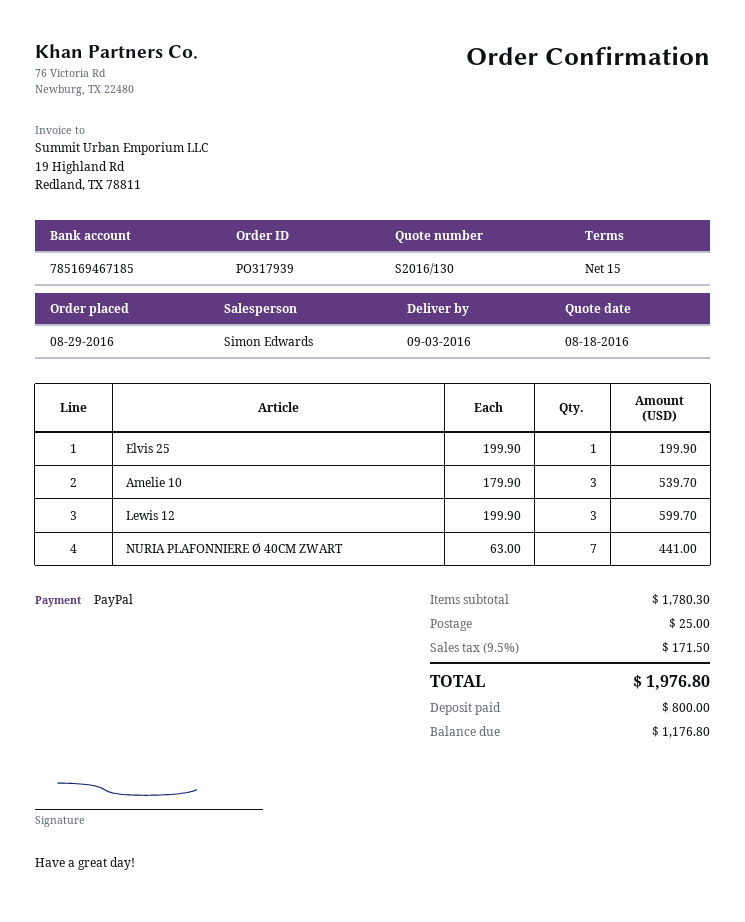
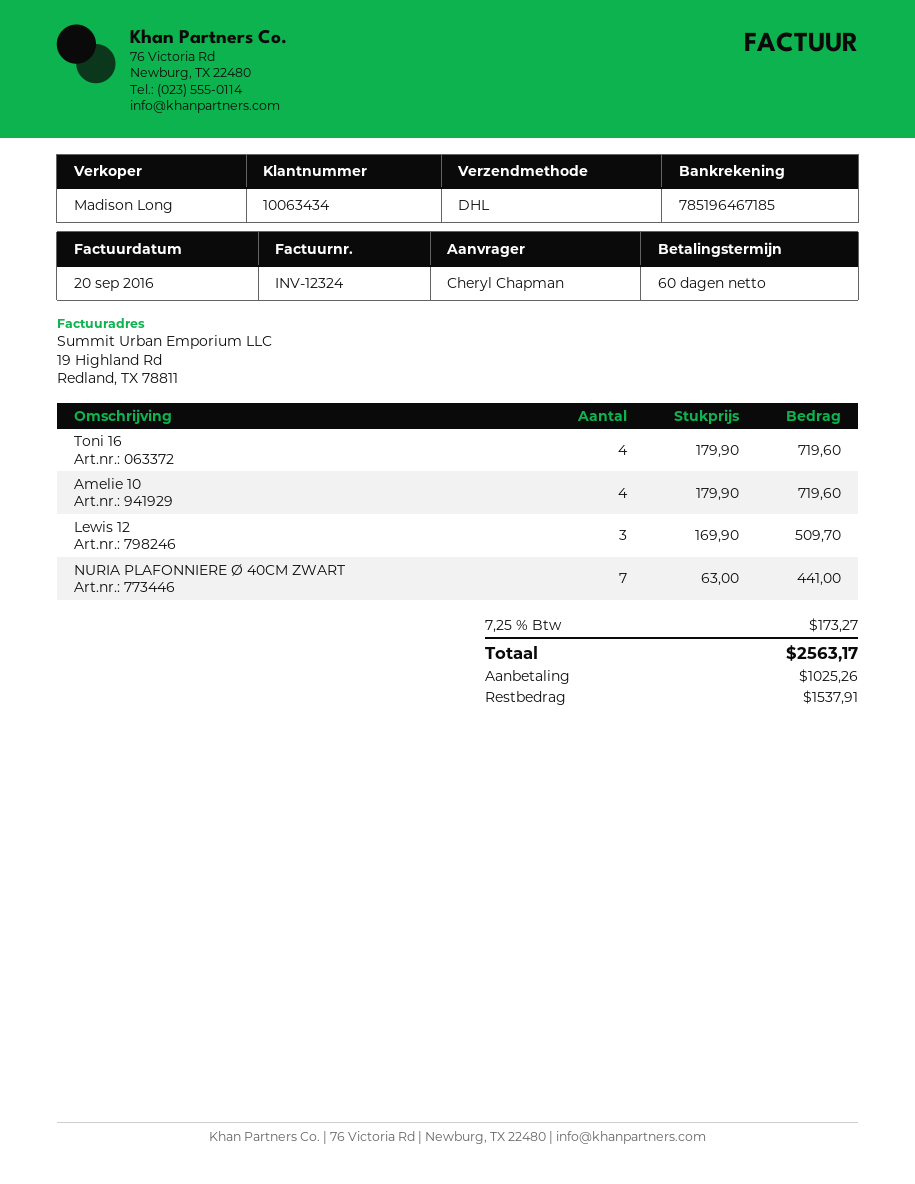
payment terms: 15 days -> 60 days
sales rep: Simon Edwards -> Madison Long
bank account: 785169467185 -> 785196467185
Elvis 25: 1 x 199.90 = 199.90 -> none
Amelie 10: 3 x 179.90 = 539.70 -> 4 x 179.90 = 719.60
Lewis 12: 3 x 199.90 = 599.70 -> 3 x 169.90 = 509.70
Toni 16: none -> 4 x 179.90 = 719.60
shipping: 25.00 -> none
tax: 9.5% = 171.50 -> 7.25% = 173.27
total: 1976.80 -> 2563.17
deposit: 800.00 -> 1025.26
balance: 1176.80 -> 1537.91

